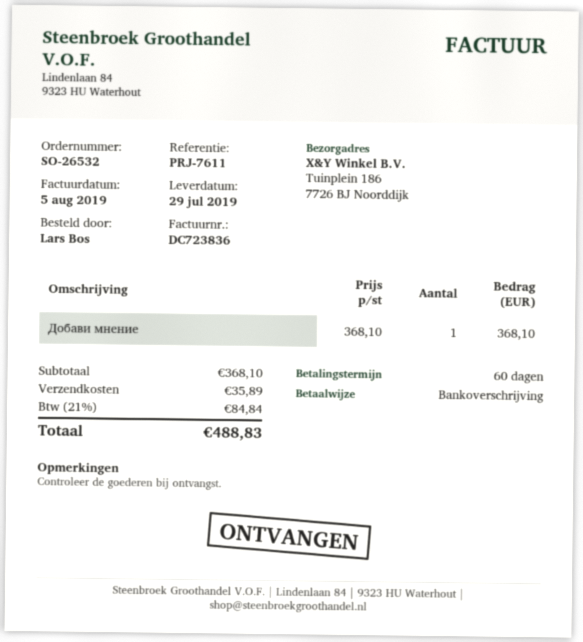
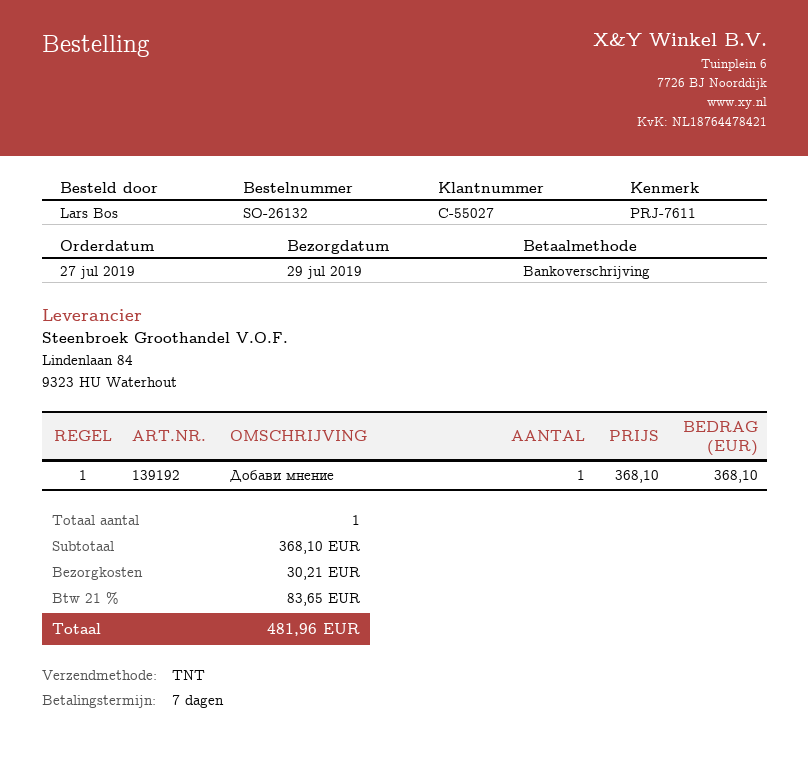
order number: SO-26532 -> SO-26132
payment terms: 60 days -> 7 days
shipping: 35.89 -> 30.21
tax: 21% = 84.84 -> 21% = 83.65
total: 488.83 -> 481.96

